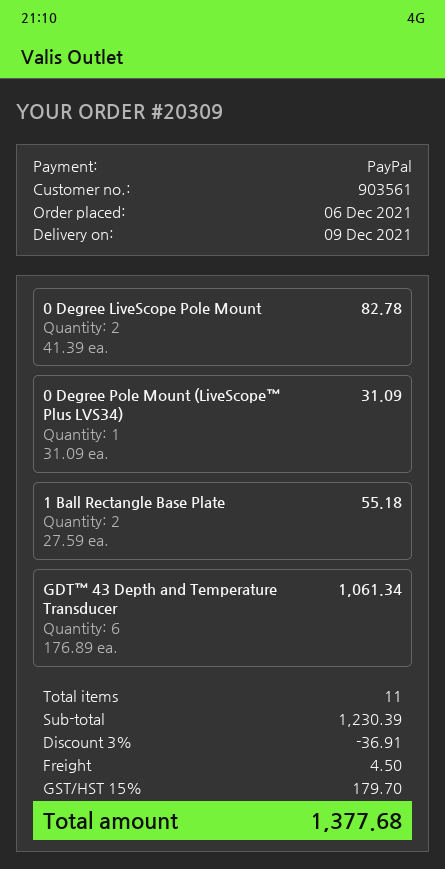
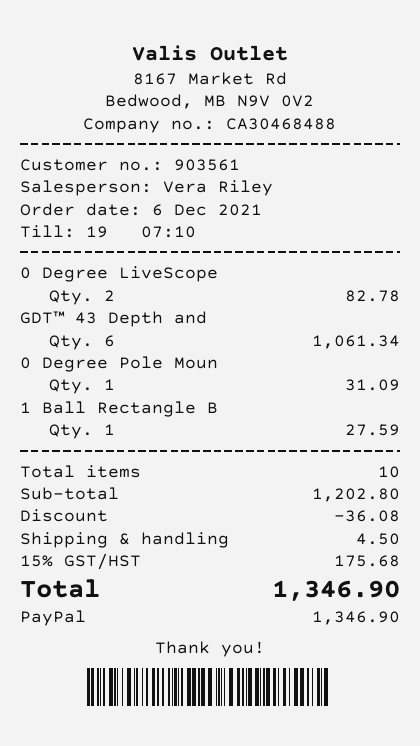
1 Ball Rectangle Base Plate: 2 for 55.18 -> 1 for 27.59
total quantity: 11 -> 10
subtotal: 1230.39 -> 1202.80
discount: 36.91 -> 36.08
tax: 15% = 179.70 -> 15% = 175.68
total: 1377.68 -> 1346.90

